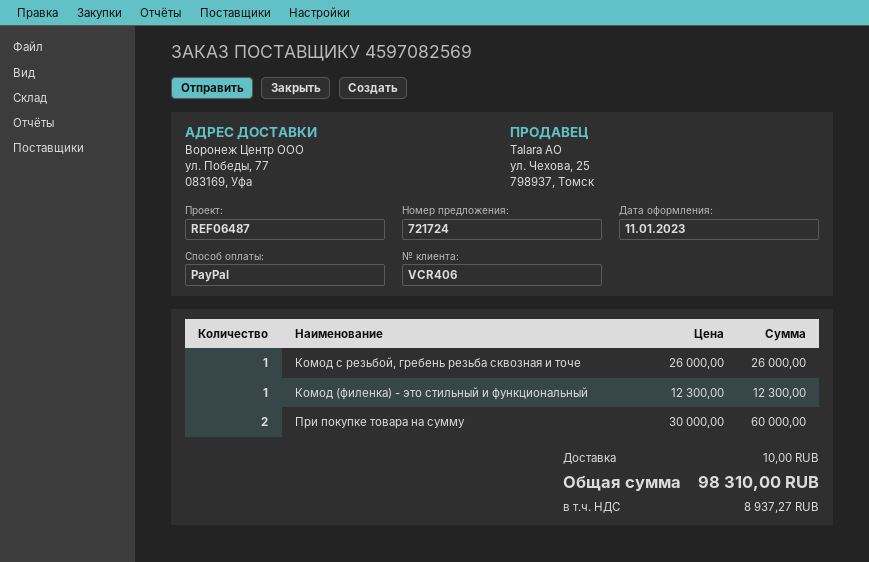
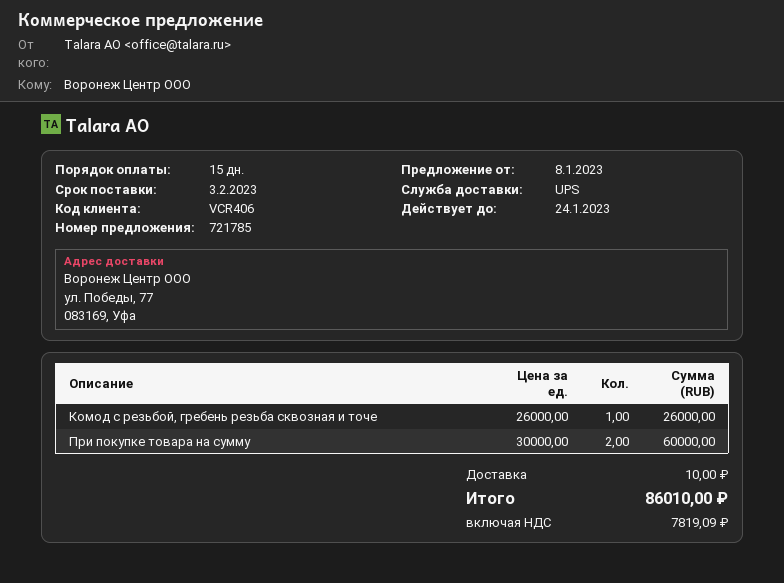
quote number: 721724 -> 721785
Комод (филенка) - это стильный и функциональный: 1 x 12300.00 = 12300.00 -> none
tax: 8937.27 -> 7819.09
total: 98310.00 -> 86010.00

